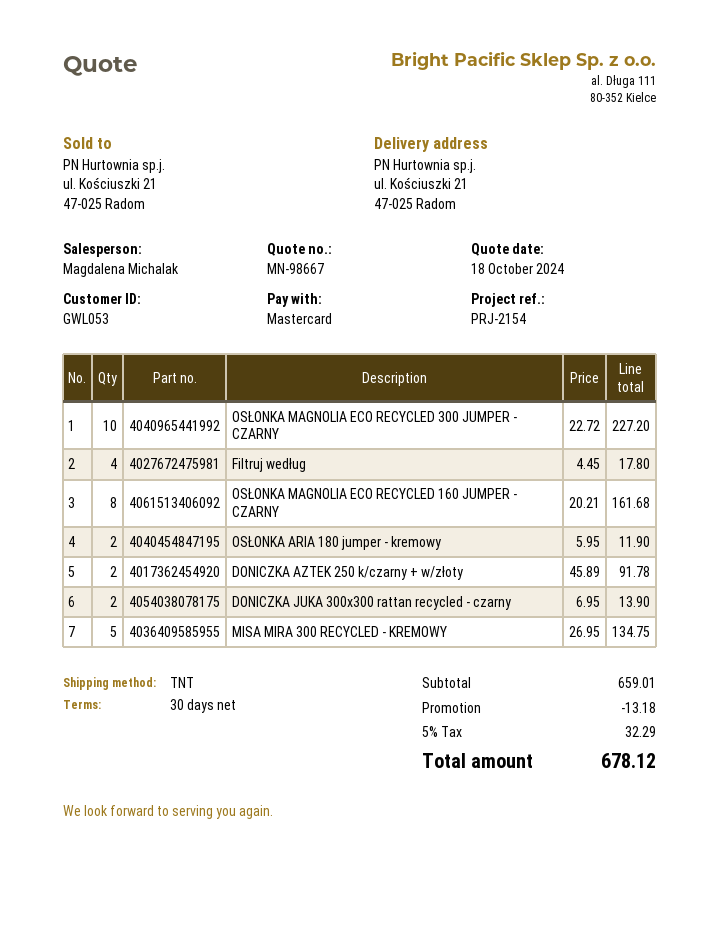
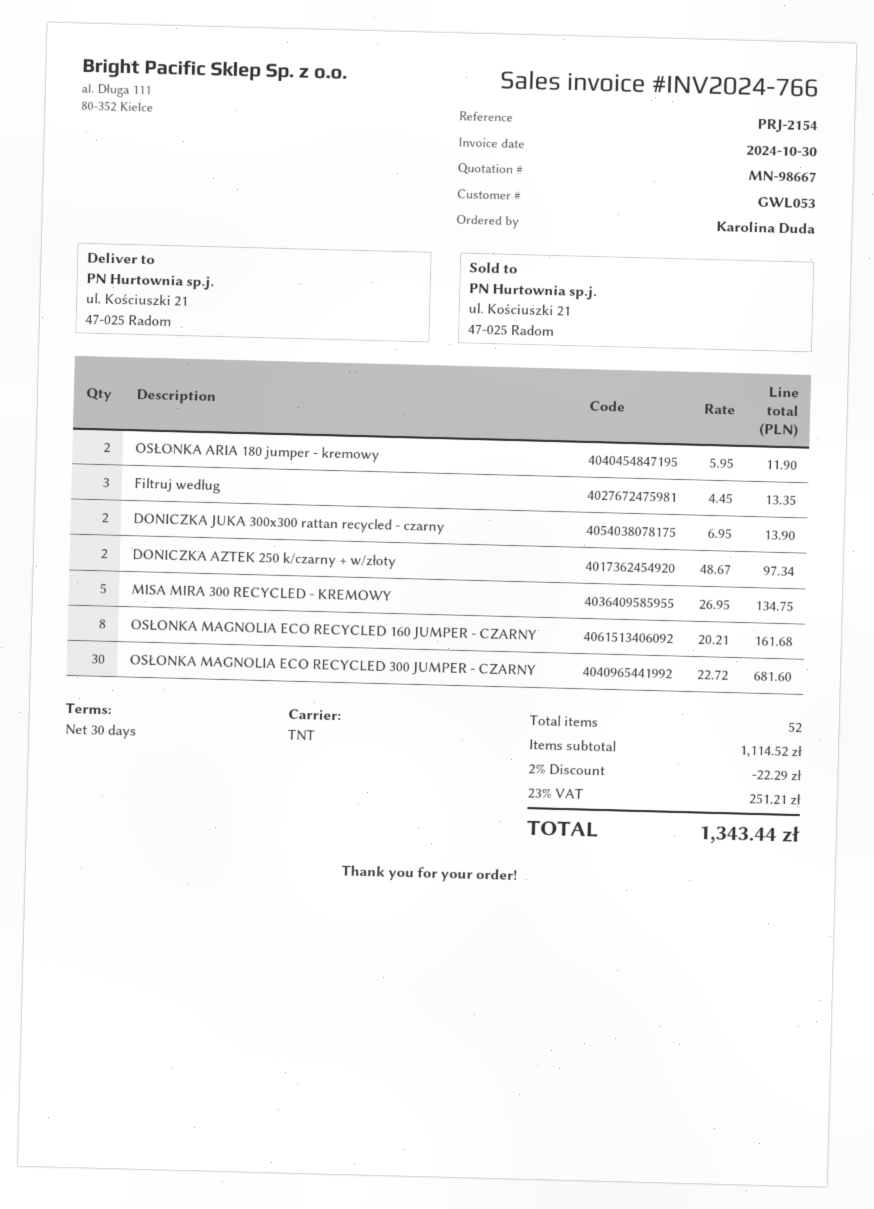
OSŁONKA MAGNOLIA ECO RECYCLED 300 JUMPER - CZARNY: 10 x 22.72 = 227.20 -> 30 x 22.72 = 681.60
Filtruj według: 4 x 4.45 = 17.80 -> 3 x 4.45 = 13.35
DONICZKA AZTEK 250 k/czarny + w/złoty: 2 x 45.89 = 91.78 -> 2 x 48.67 = 97.34
subtotal: 659.01 -> 1114.52
discount: 13.18 -> 22.29
tax: 5% = 32.29 -> 23% = 251.21
total: 678.12 -> 1343.44

